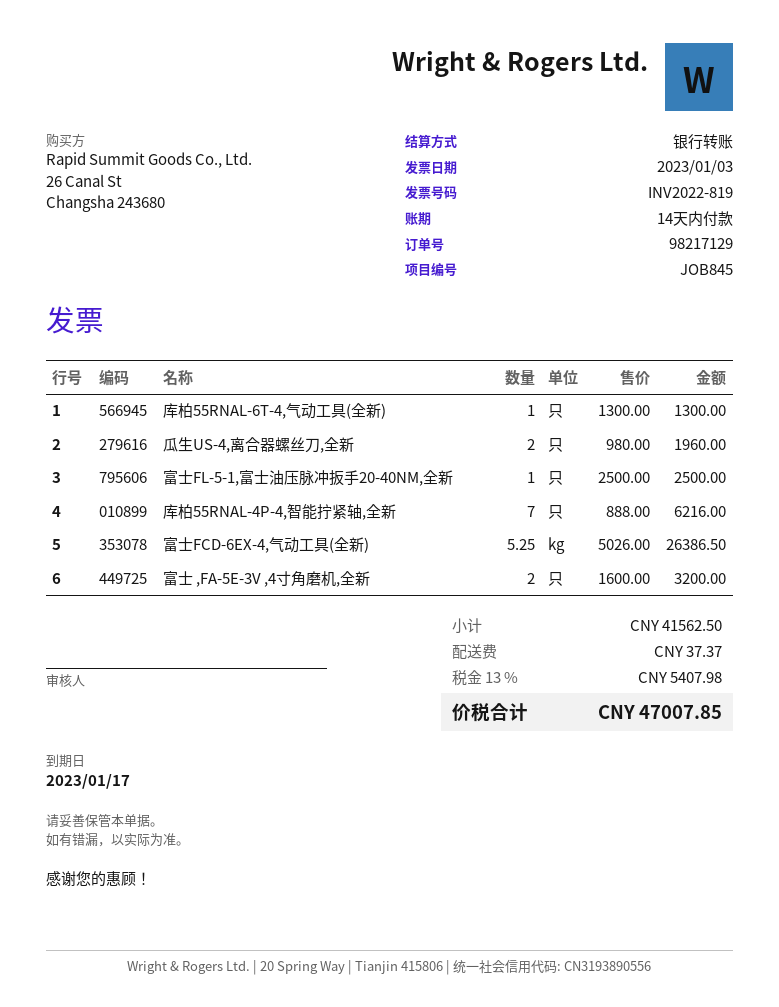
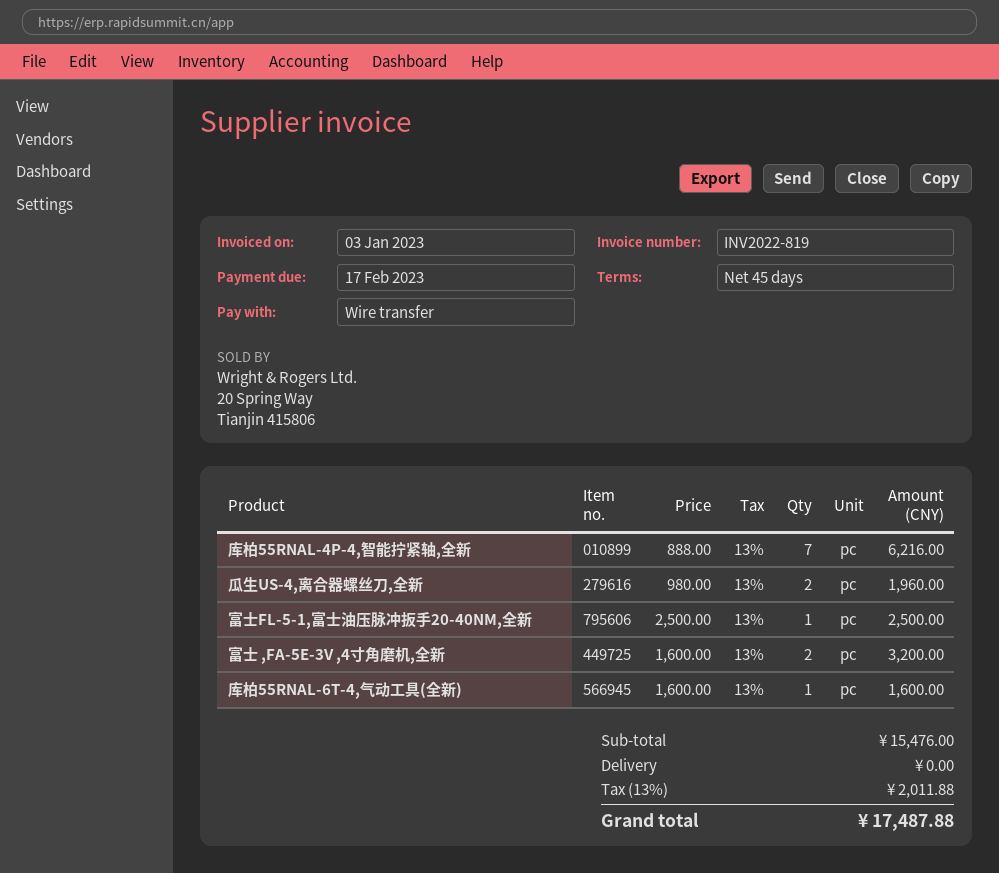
payment terms: 14 days -> 45 days
due date: 2023-01-17 -> 2023-02-17
库柏55RNAL-6T-4,气动工具(全新): 1 x 1300.00 = 1300.00 -> 1 x 1600.00 = 1600.00
富士FCD-6EX-4,气动工具(全新): 5.25 x 5026.00 = 26386.50 -> none
subtotal: 41562.50 -> 15476.00
shipping: 37.37 -> 0.00
tax: 13% = 5407.98 -> 13% = 2011.88
total: 47007.85 -> 17487.88

